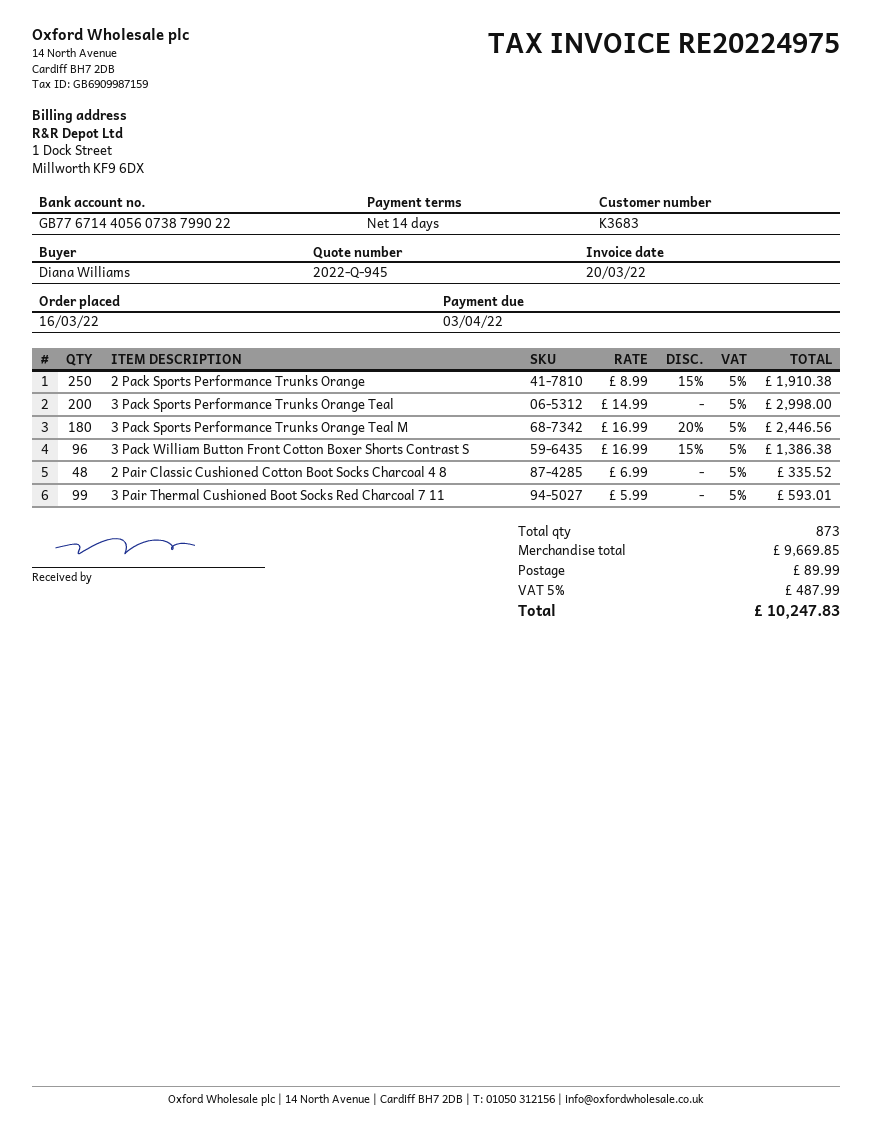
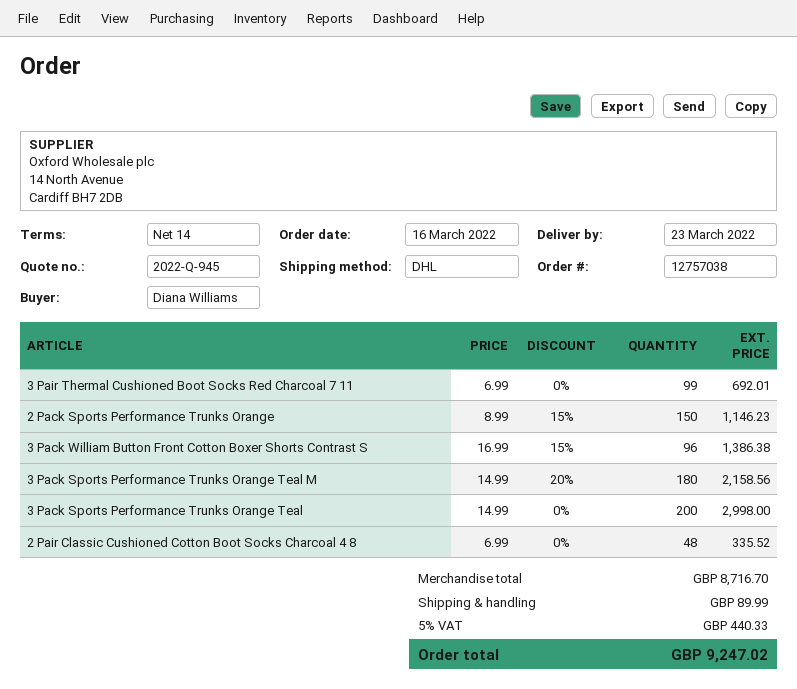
2 Pack Sports Performance Trunks Orange: 250 x 8.99 - 15% = 1910.38 -> 150 x 8.99 - 15% = 1146.23
3 Pack Sports Performance Trunks Orange Teal M: 180 x 16.99 - 20% = 2446.56 -> 180 x 14.99 - 20% = 2158.56
3 Pair Thermal Cushioned Boot Socks Red Charcoal 7 11: 99 x 5.99 = 593.01 -> 99 x 6.99 = 692.01
subtotal: 9669.85 -> 8716.70
tax: 5% = 487.99 -> 5% = 440.33
total: 10247.83 -> 9247.02

